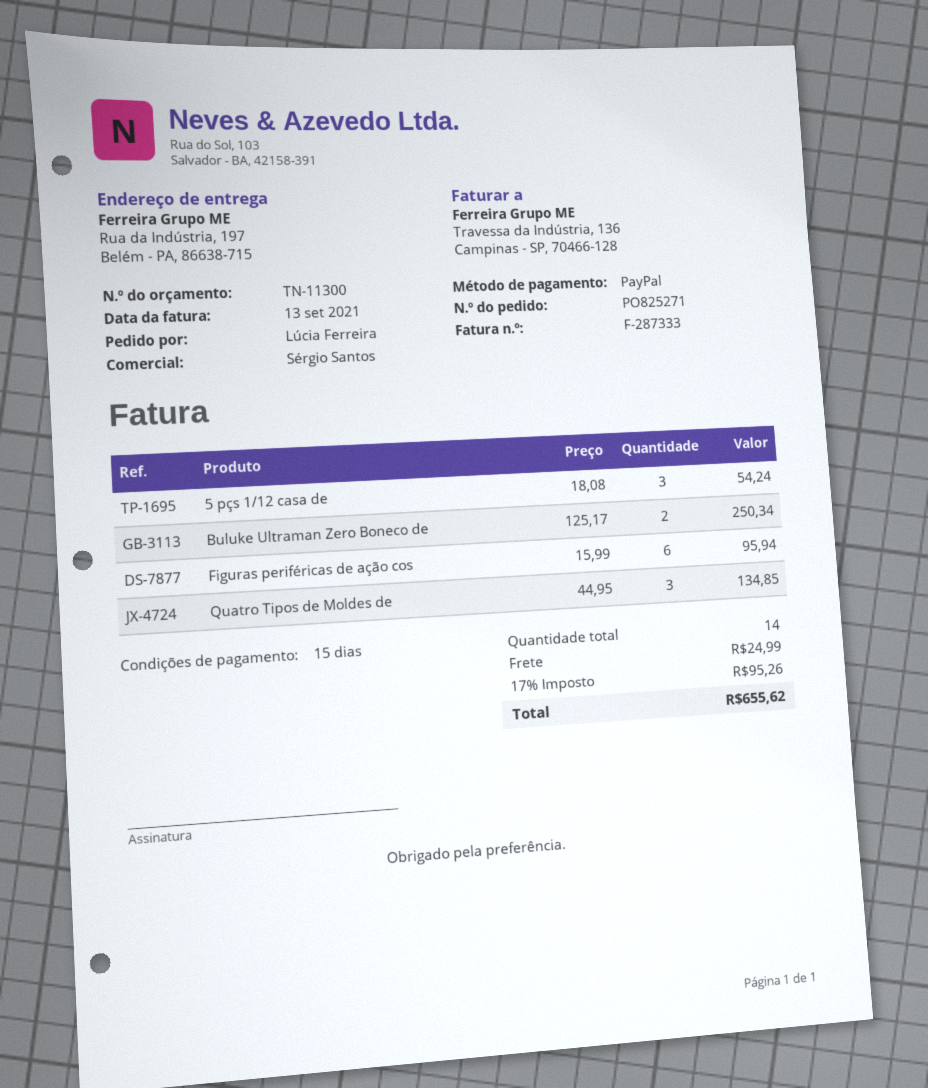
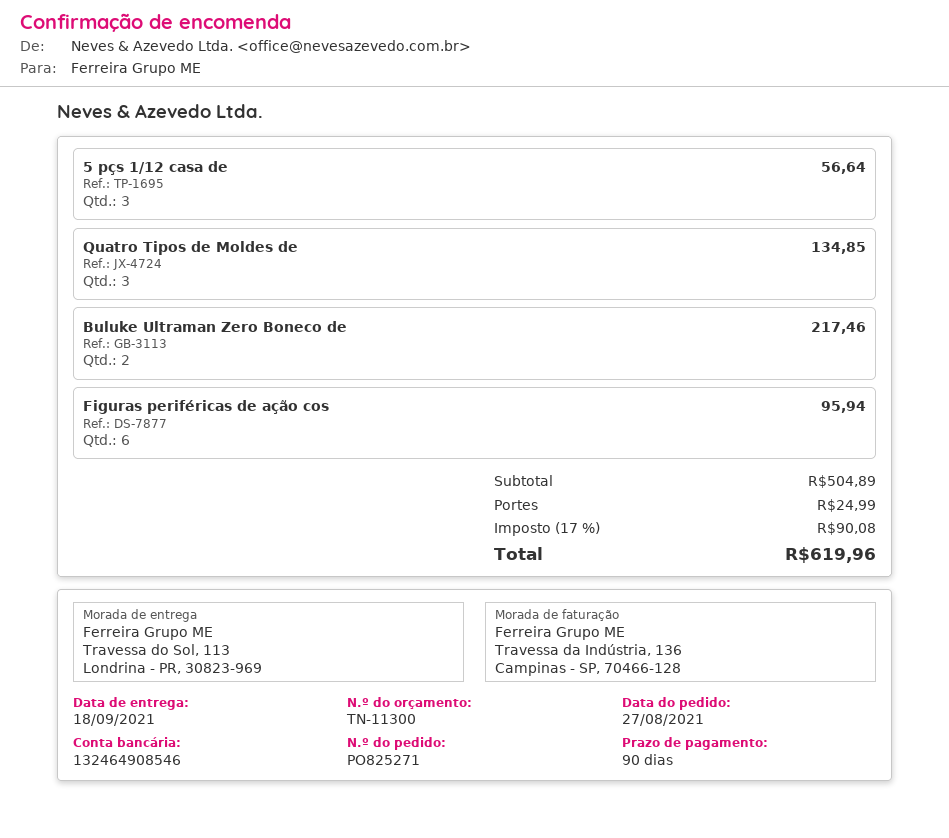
payment terms: 15 days -> 90 days
ship to: Rua da Indústria, 197, Belém - PA, 86638-715 -> Travessa do Sol, 113, Londrina - PR, 30823-969
5 pçs 1/12 casa de: 3 for 54.24 -> 3 for 56.64
Buluke Ultraman Zero Boneco de: 2 for 250.34 -> 2 for 217.46
tax: 17% = 95.26 -> 17% = 90.08
total: 655.62 -> 619.96

